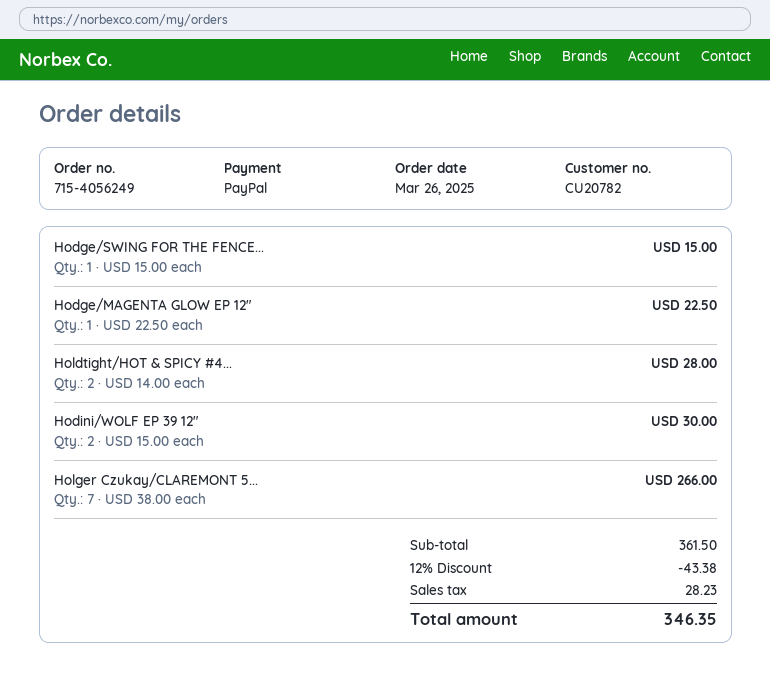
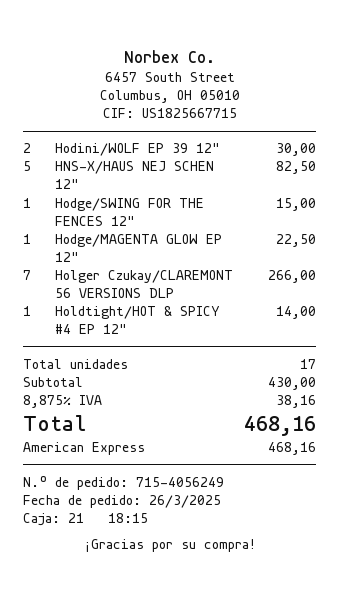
payment method: PayPal -> American Express
Holdtight/HOT & SPICY #4...: 2 for 28.00 -> 1 for 14.00
HNS-X/HAUS NEJ SCHEN 12": none -> 5 for 82.50
subtotal: 361.50 -> 430.00
discount: 12% = 43.38 -> none
tax: 28.23 -> 38.16
total: 346.35 -> 468.16

